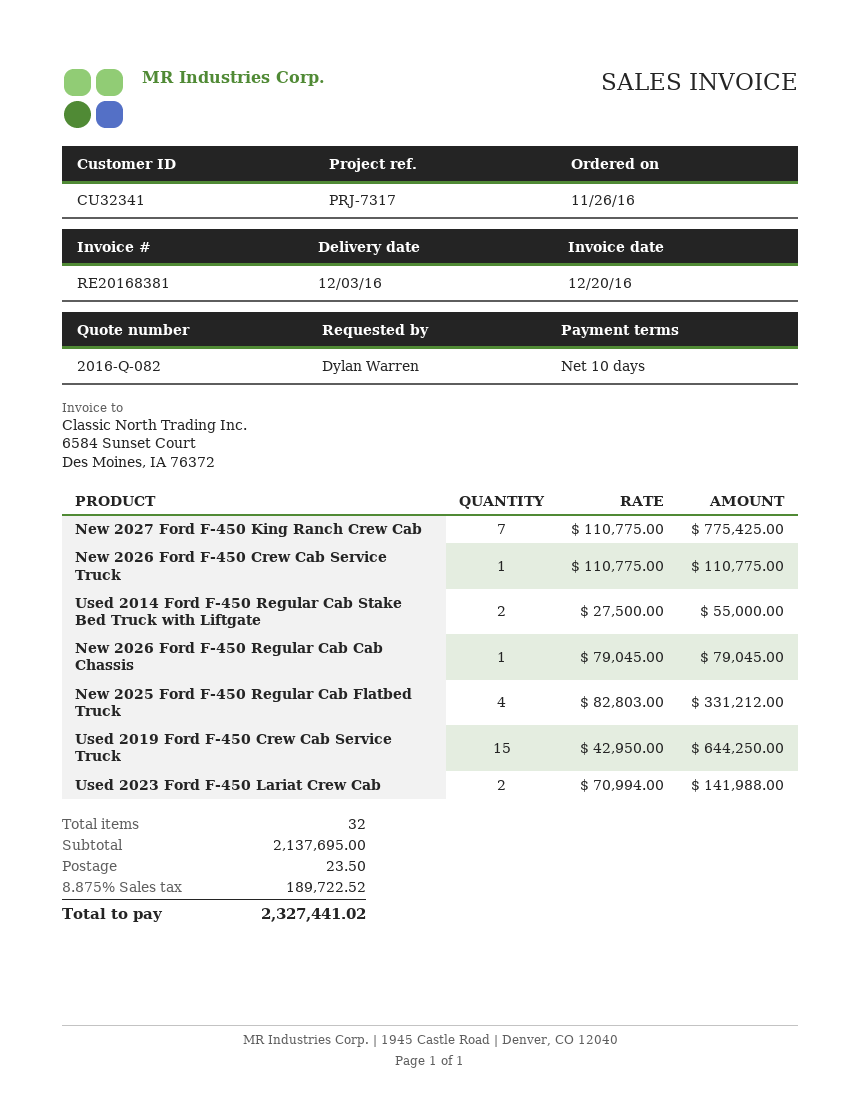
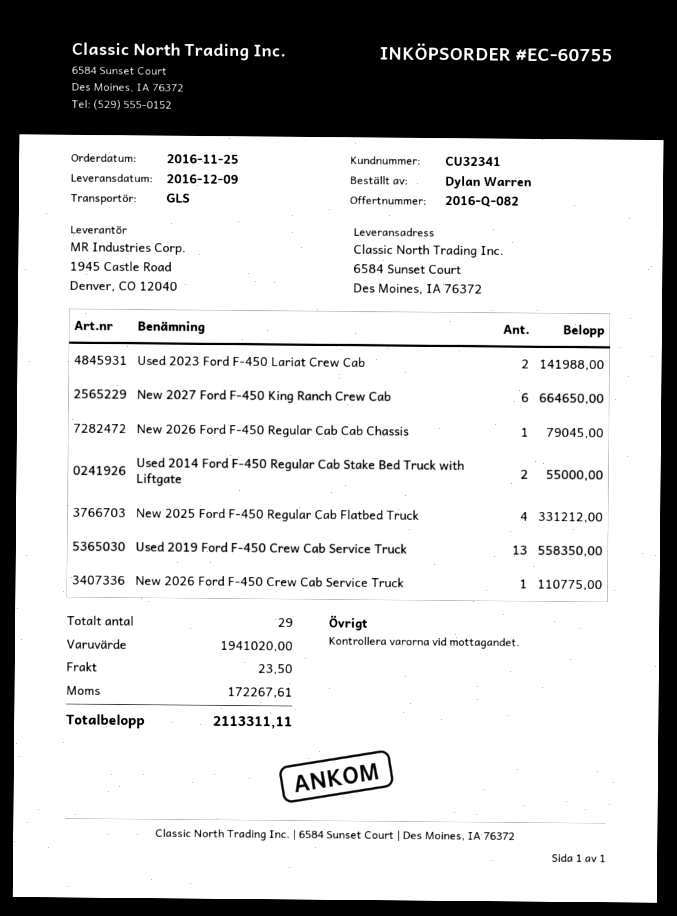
order date: 2016-11-26 -> 2016-11-25
delivery date: 2016-12-03 -> 2016-12-09
New 2027 Ford F-450 King Ranch Crew Cab: 7 for 775425.00 -> 6 for 664650.00
Used 2019 Ford F-450 Crew Cab Service Truck: 15 for 644250.00 -> 13 for 558350.00
total quantity: 32 -> 29
subtotal: 2137695.00 -> 1941020.00
tax: 189722.52 -> 172267.61
total: 2327441.02 -> 2113311.11

